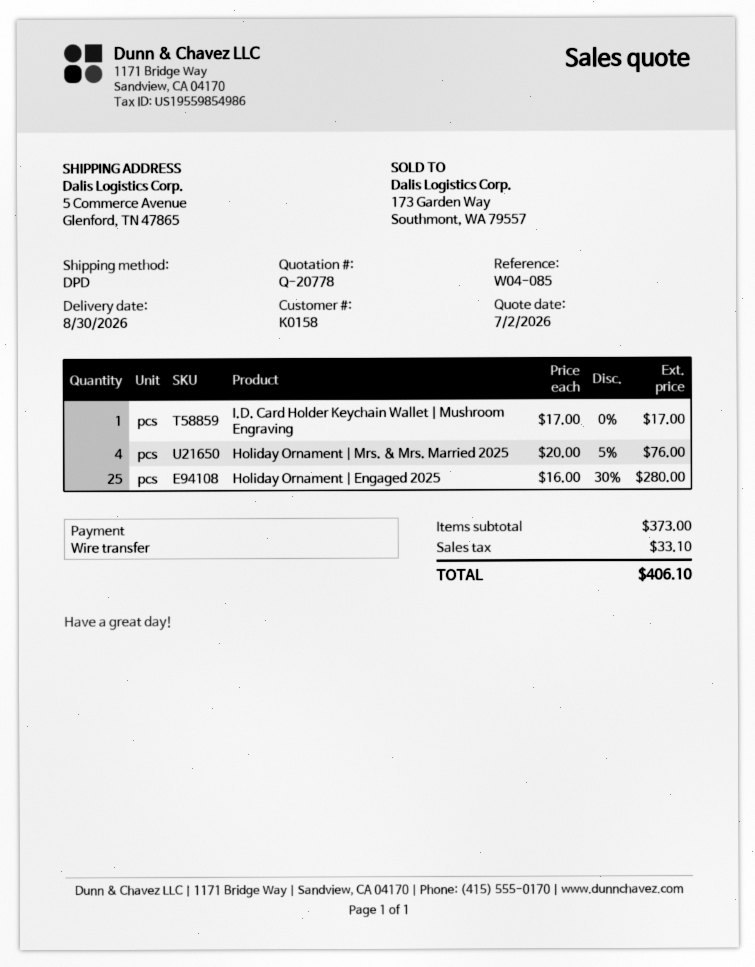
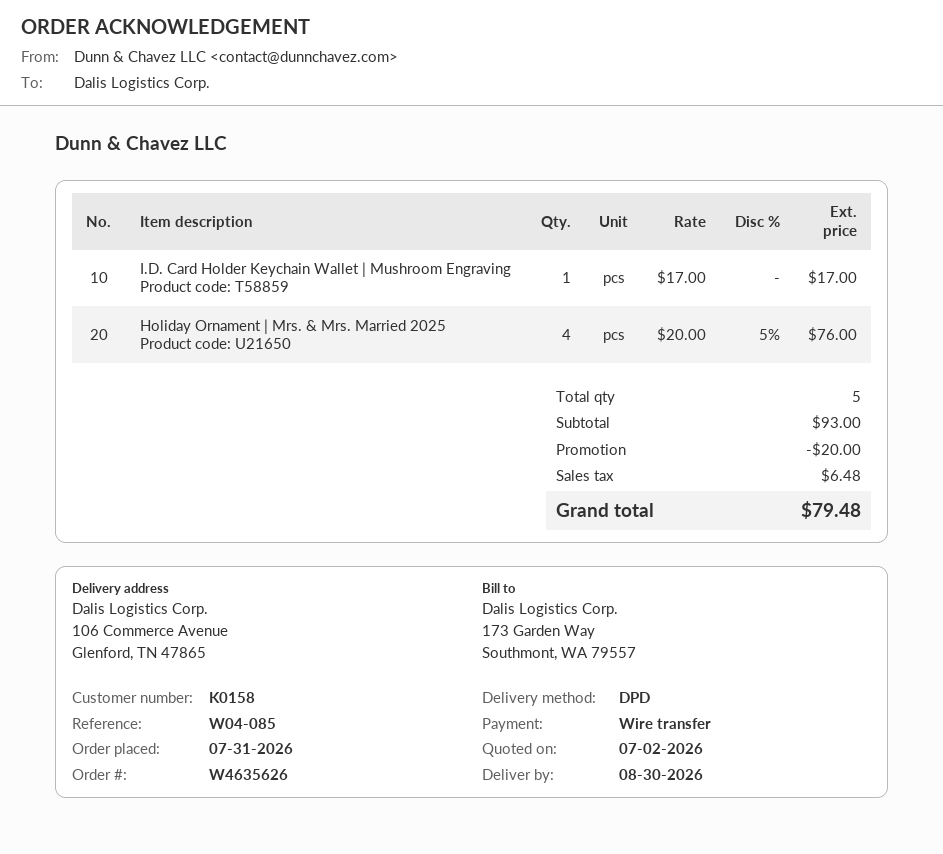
ship to: 5 Commerce Avenue, Glenford, TN 47865 -> 106 Commerce Avenue, Glenford, TN 47865
Holiday Ornament | Engaged 2025: 25 x 16.00 - 30% = 280.00 -> none
subtotal: 373.00 -> 93.00
discount: none -> 20.00
tax: 33.10 -> 6.48
total: 406.10 -> 79.48

